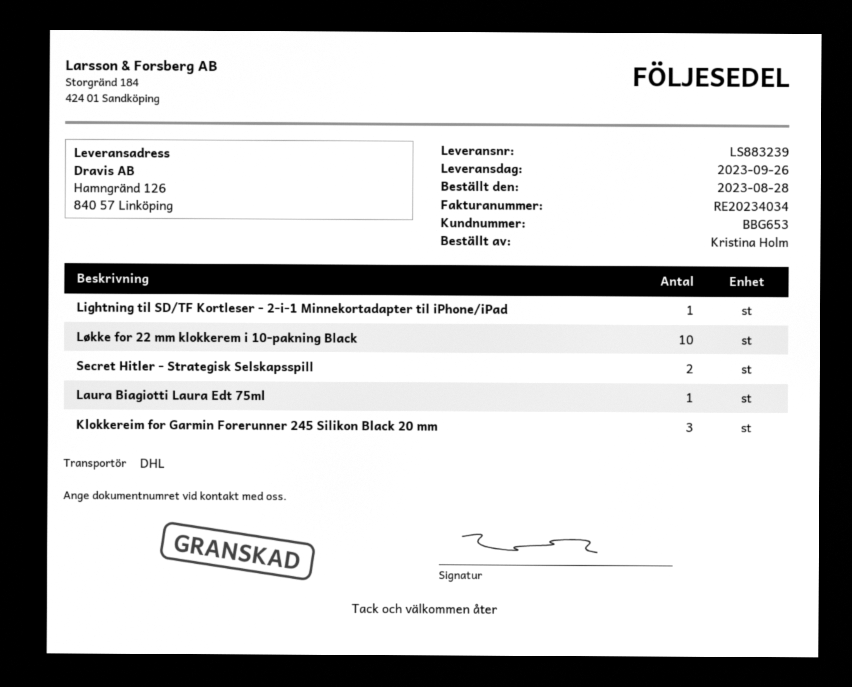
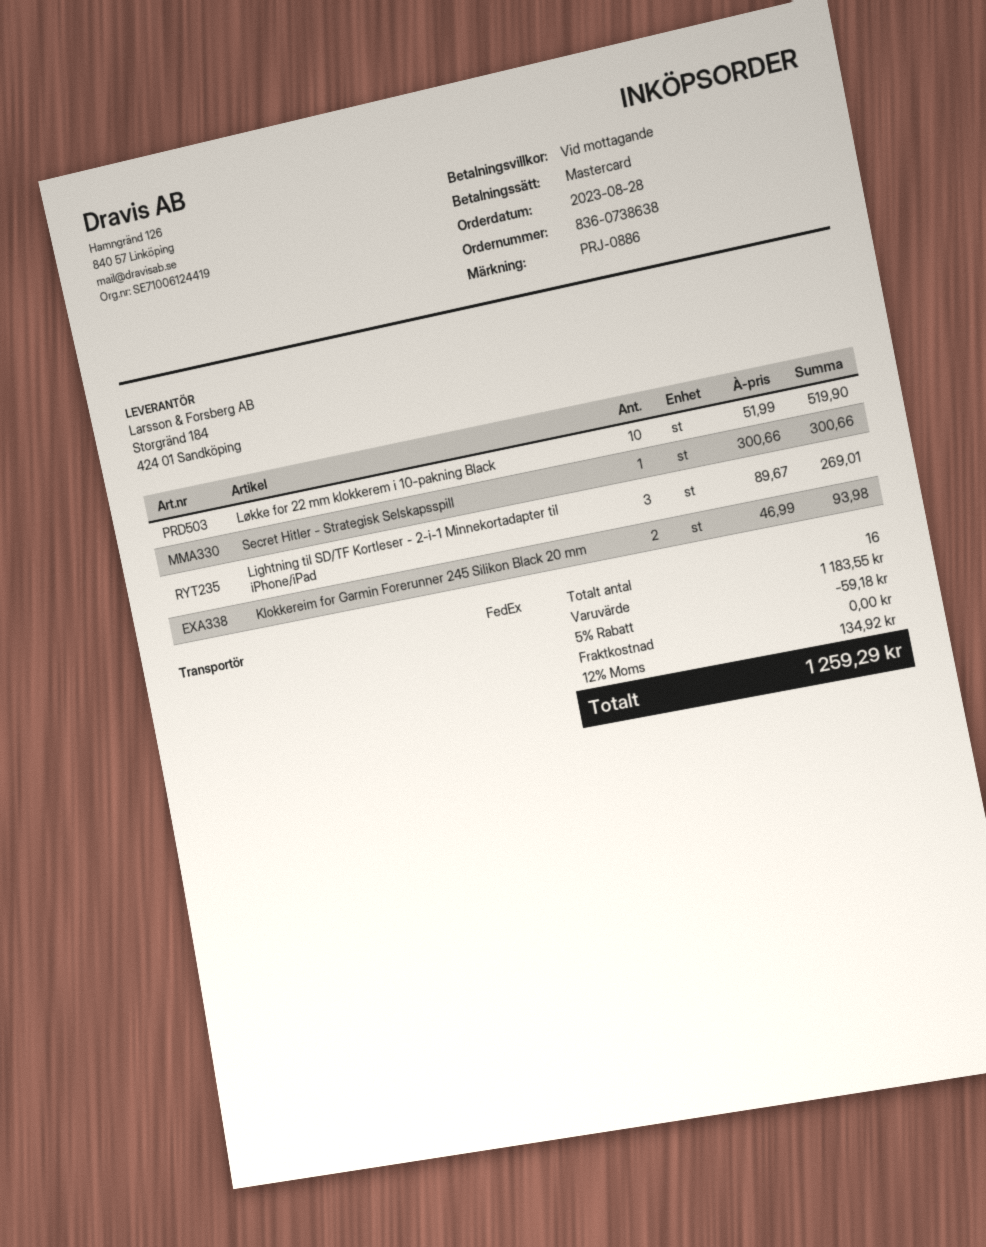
shipping method: DHL -> FedEx
Lightning til SD/TF Kortleser - 2-i-1 Minnekortadapter til iPhone/iPad: 1 -> 3
Secret Hitler - Strategisk Selskapsspill: 2 -> 1
Laura Biagiotti Laura Edt 75ml: 1 -> none
Klokkereim for Garmin Forerunner 245 Silikon Black 20 mm: 3 -> 2

